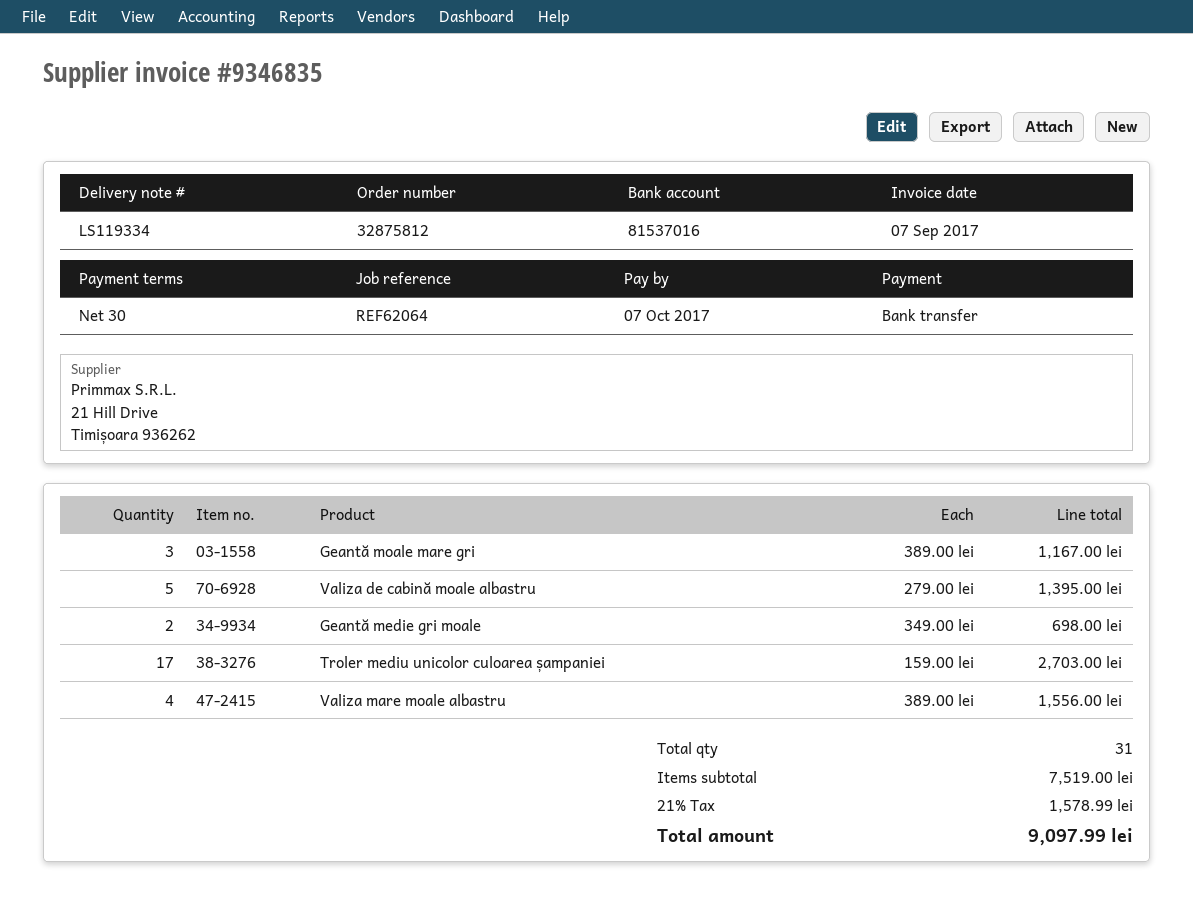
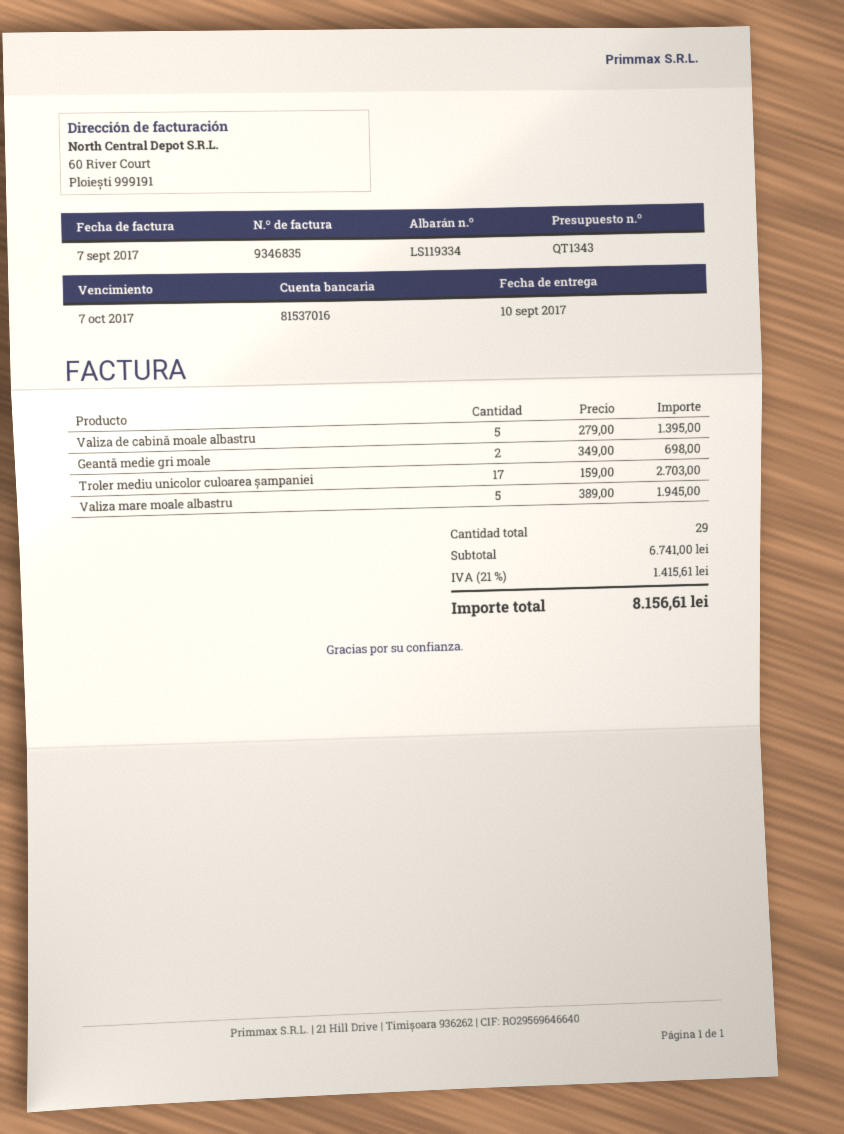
Geantă moale mare gri: 3 x 389.00 = 1167.00 -> none
Valiza mare moale albastru: 4 x 389.00 = 1556.00 -> 5 x 389.00 = 1945.00
total quantity: 31 -> 29
subtotal: 7519.00 -> 6741.00
tax: 21% = 1578.99 -> 21% = 1415.61
total: 9097.99 -> 8156.61

